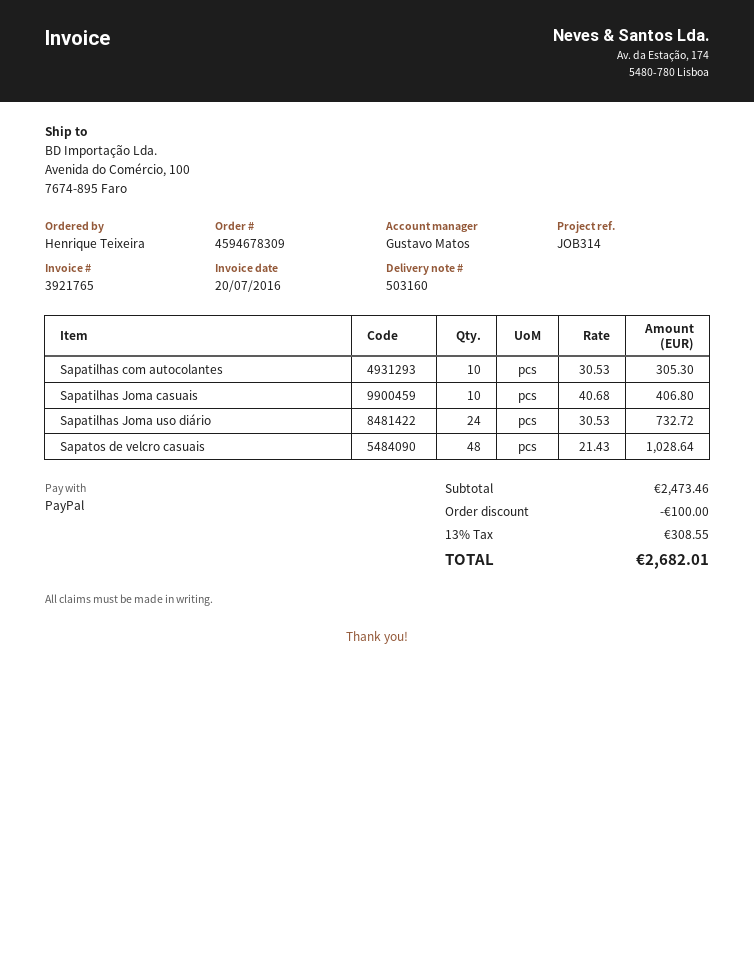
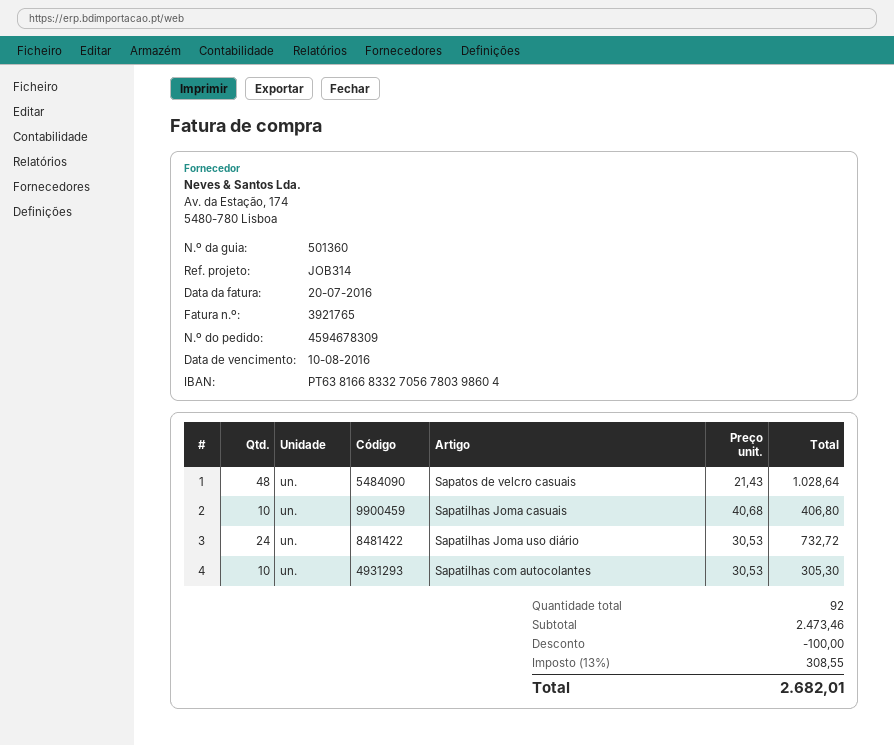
delivery note number: 503160 -> 501360

